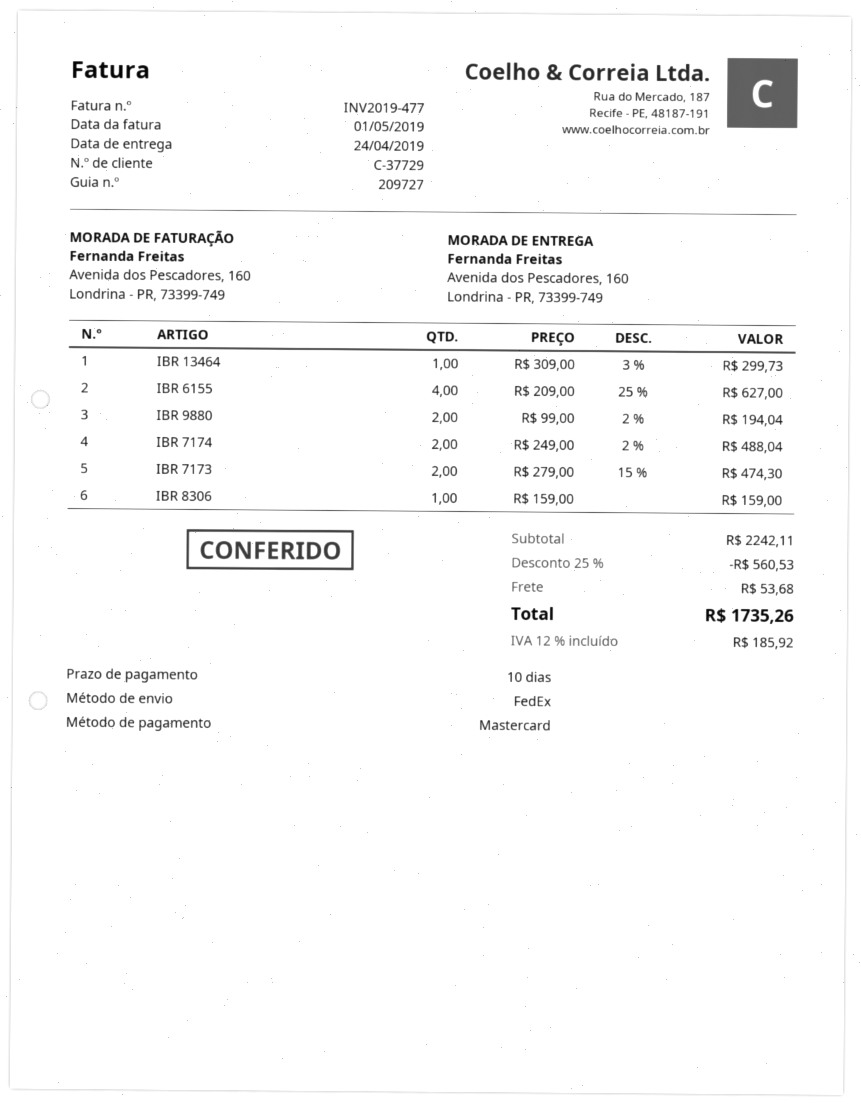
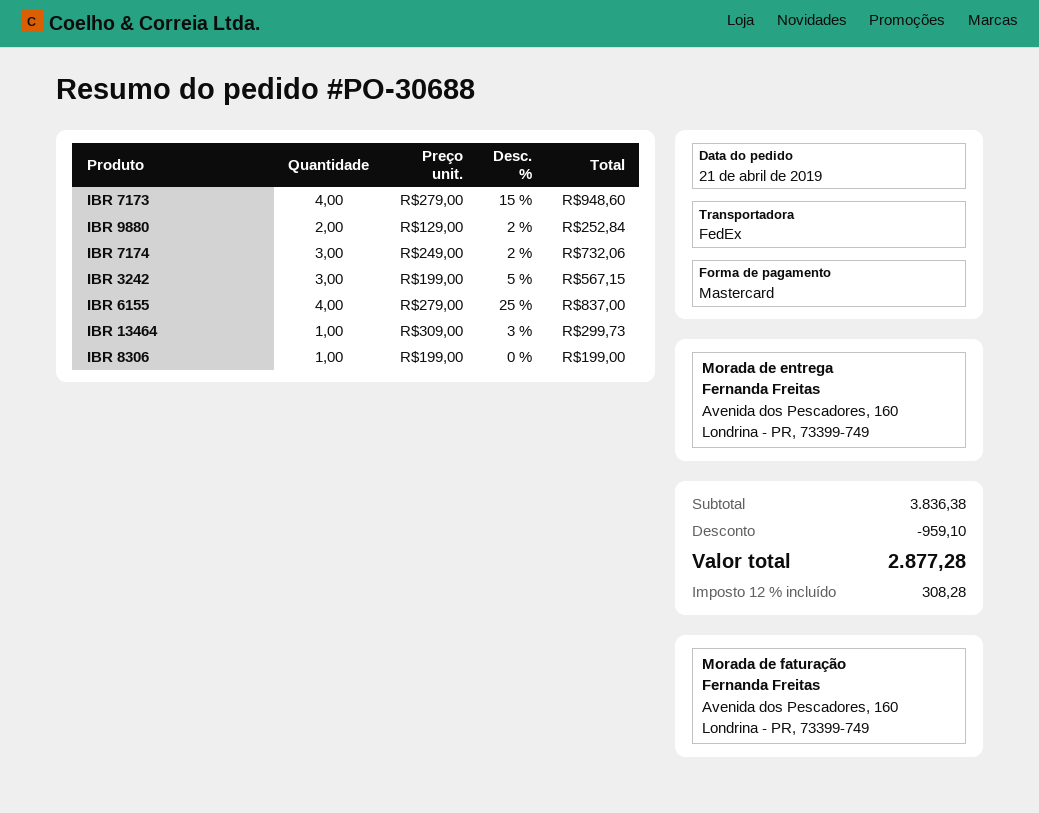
IBR 6155: 4 x 209.00 - 25% = 627.00 -> 4 x 279.00 - 25% = 837.00
IBR 9880: 2 x 99.00 - 2% = 194.04 -> 2 x 129.00 - 2% = 252.84
IBR 7174: 2 x 249.00 - 2% = 488.04 -> 3 x 249.00 - 2% = 732.06
IBR 7173: 2 x 279.00 - 15% = 474.30 -> 4 x 279.00 - 15% = 948.60
IBR 8306: 1 x 159.00 = 159.00 -> 1 x 199.00 = 199.00
IBR 3242: none -> 3 x 199.00 - 5% = 567.15
subtotal: 2242.11 -> 3836.38
discount: 560.53 -> 959.10
shipping: 53.68 -> none
tax: 12% = 185.92 -> 12% = 308.28
total: 1735.26 -> 2877.28

